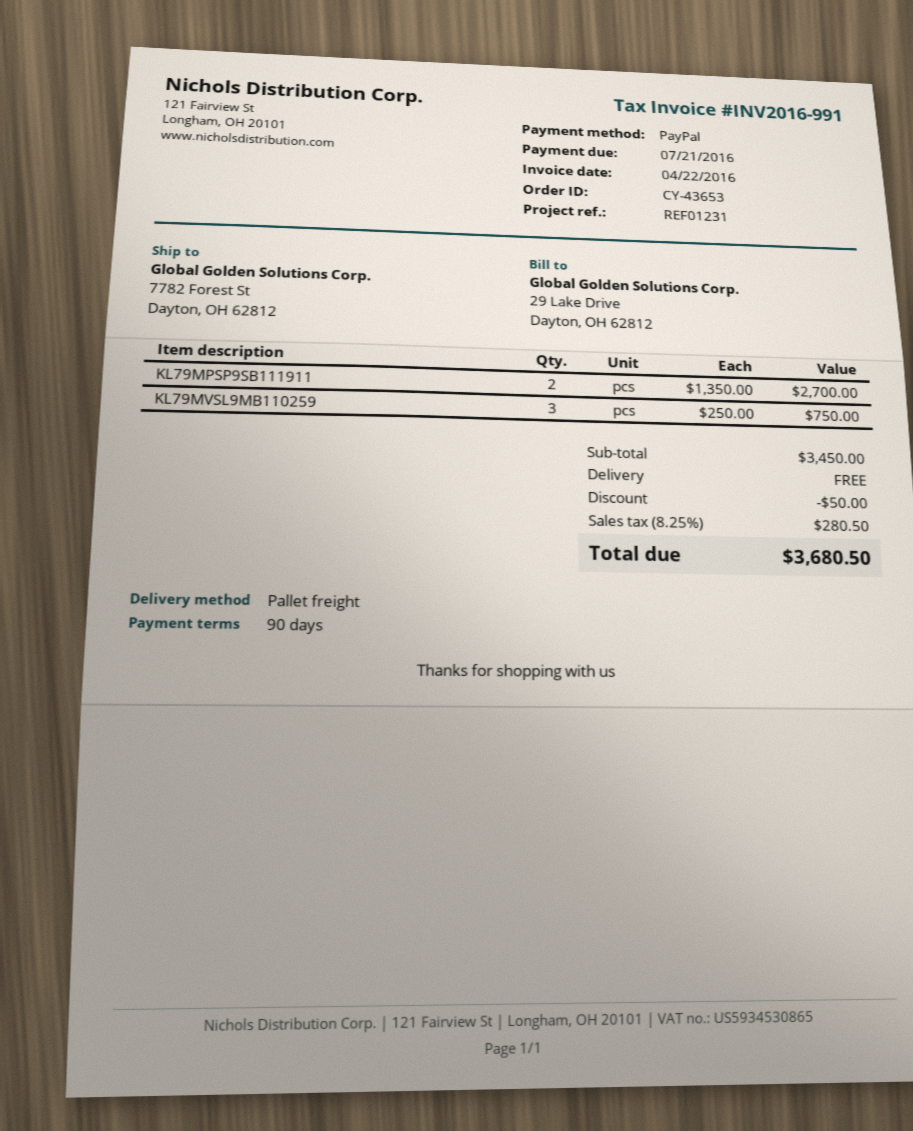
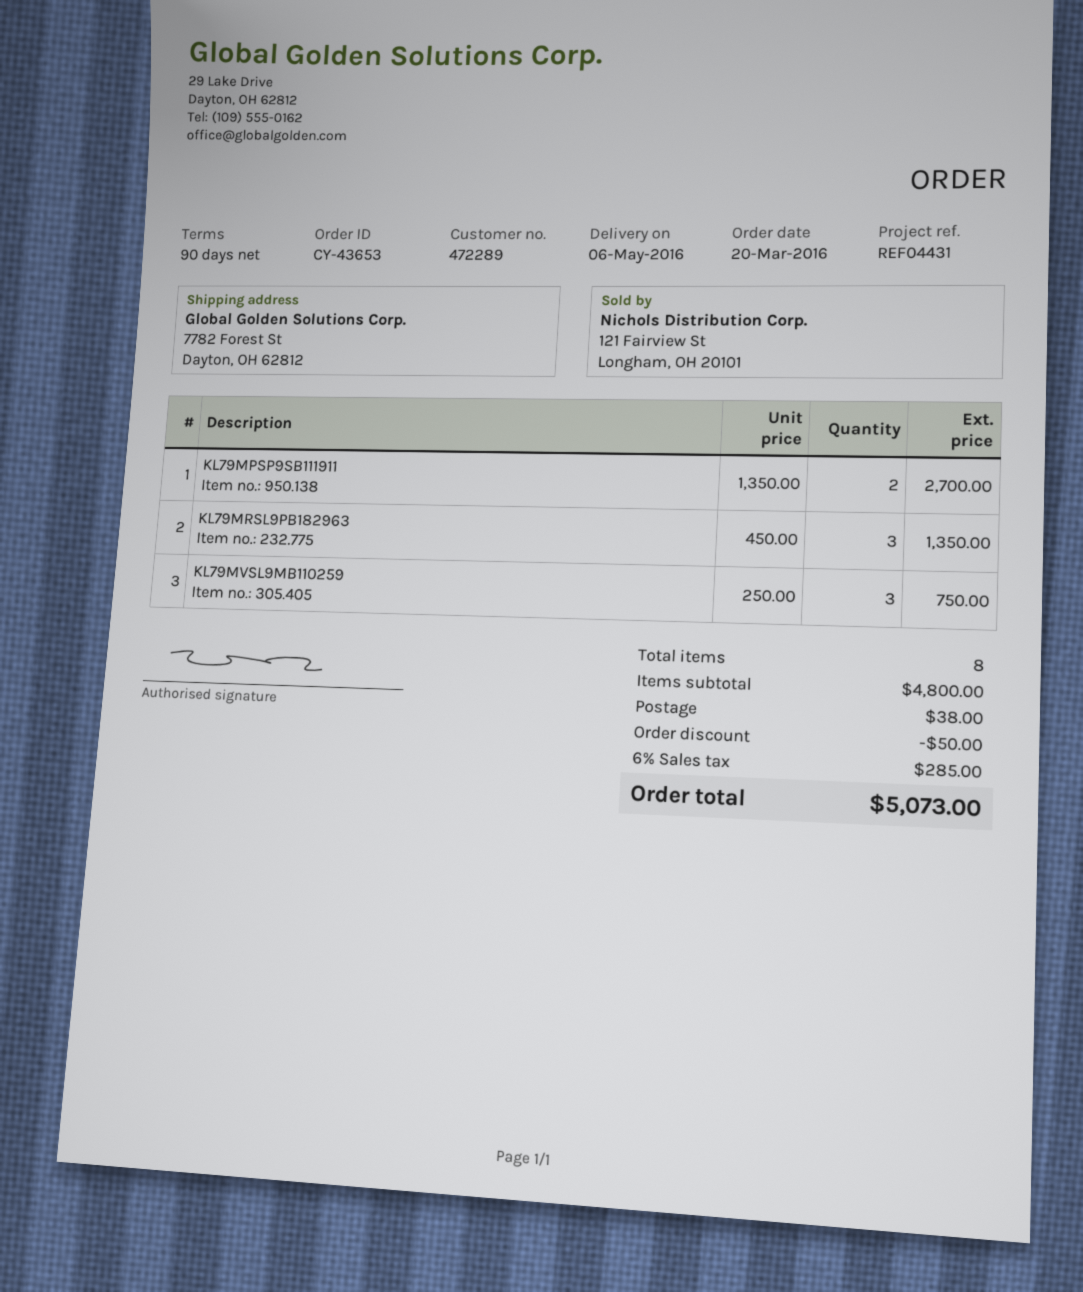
reference: REF01231 -> REF04431
KL79MRSL9PB182963: none -> 3 x 450.00 = 1350.00
subtotal: 3450.00 -> 4800.00
shipping: 0.00 -> 38.00
tax: 8.25% = 280.50 -> 6% = 285.00
total: 3680.50 -> 5073.00

